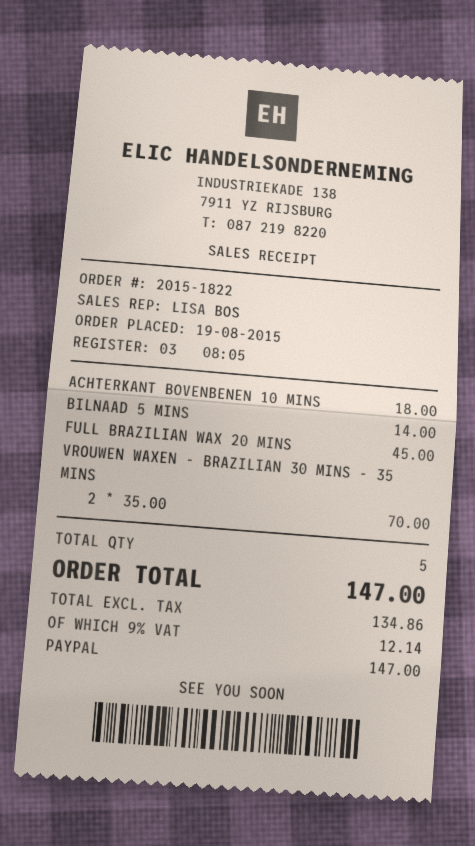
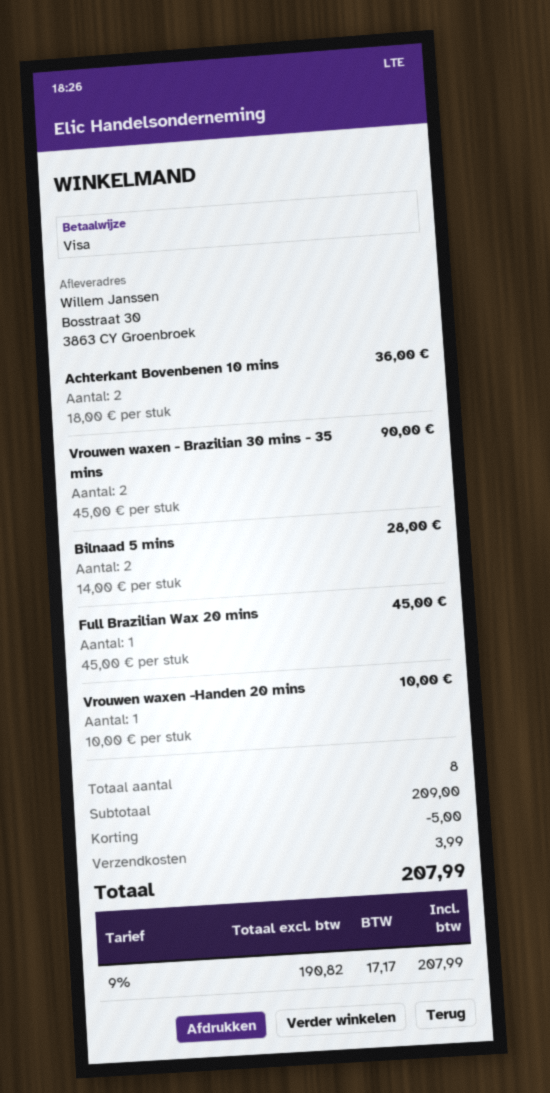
payment method: PayPal -> Visa
ACHTERKANT BOVENBENEN 10 MINS: 1 x 18.00 = 18.00 -> 2 x 18.00 = 36.00
BILNAAD 5 MINS: 1 x 14.00 = 14.00 -> 2 x 14.00 = 28.00
VROUWEN WAXEN - BRAZILIAN 30 MINS - 35 MINS: 2 x 35.00 = 70.00 -> 2 x 45.00 = 90.00
Vrouwen waxen -Handen 20 mins: none -> 1 x 10.00 = 10.00
total quantity: 5 -> 8
discount: none -> 5.00
shipping: none -> 3.99
net: 134.86 -> 190.82
tax: 9% = 12.14 -> 9% = 17.17
total: 147.00 -> 207.99

